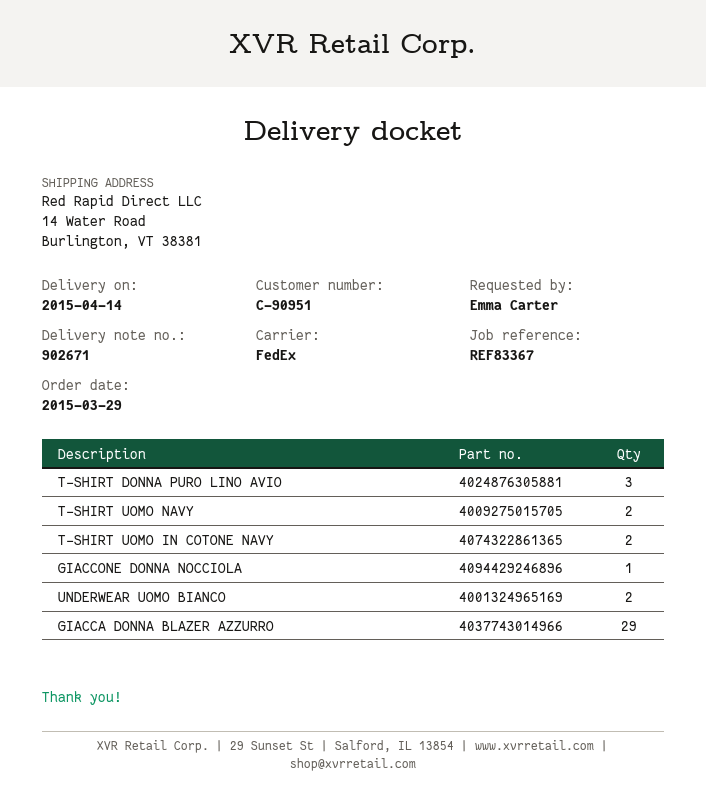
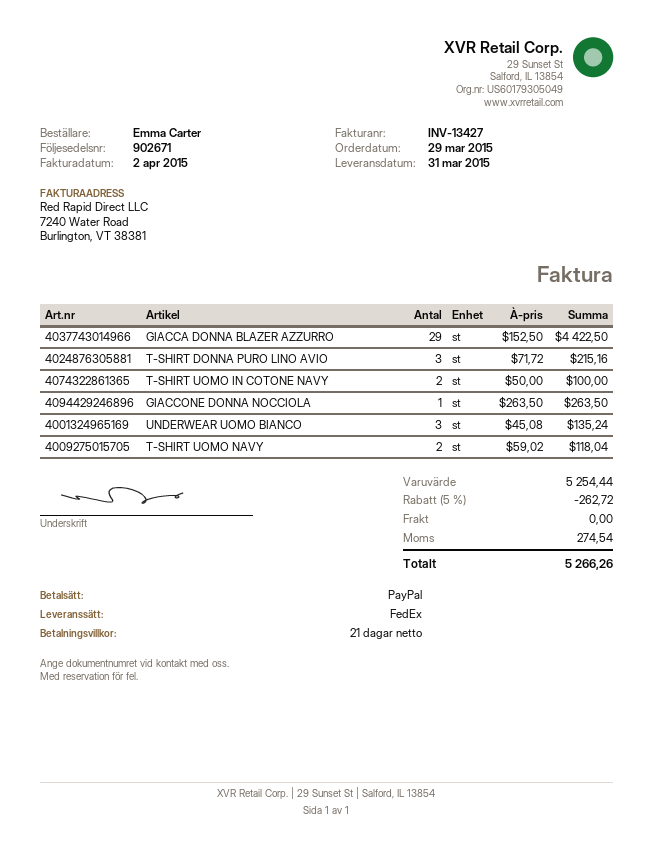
delivery date: 2015-04-14 -> 2015-03-31
UNDERWEAR UOMO BIANCO: 2 -> 3

